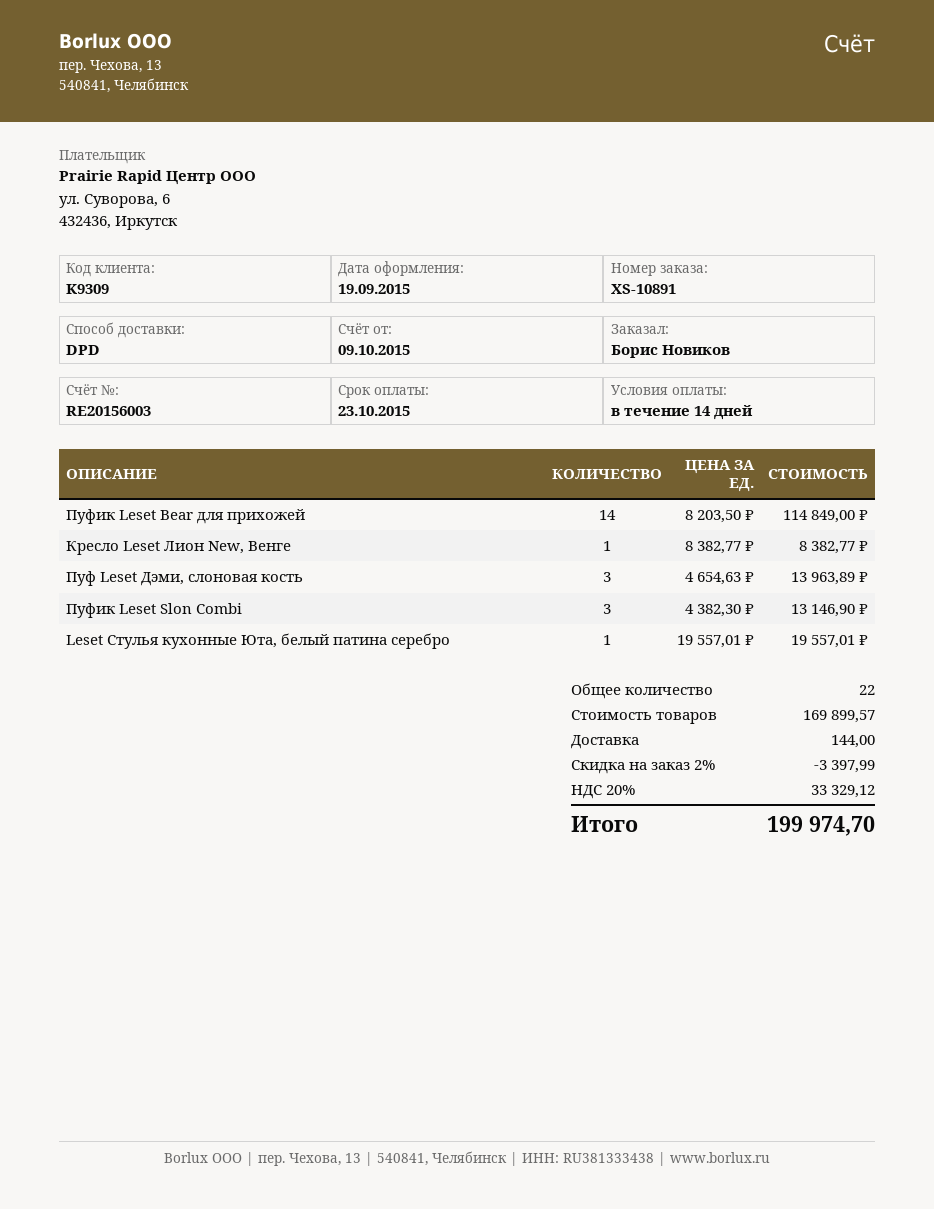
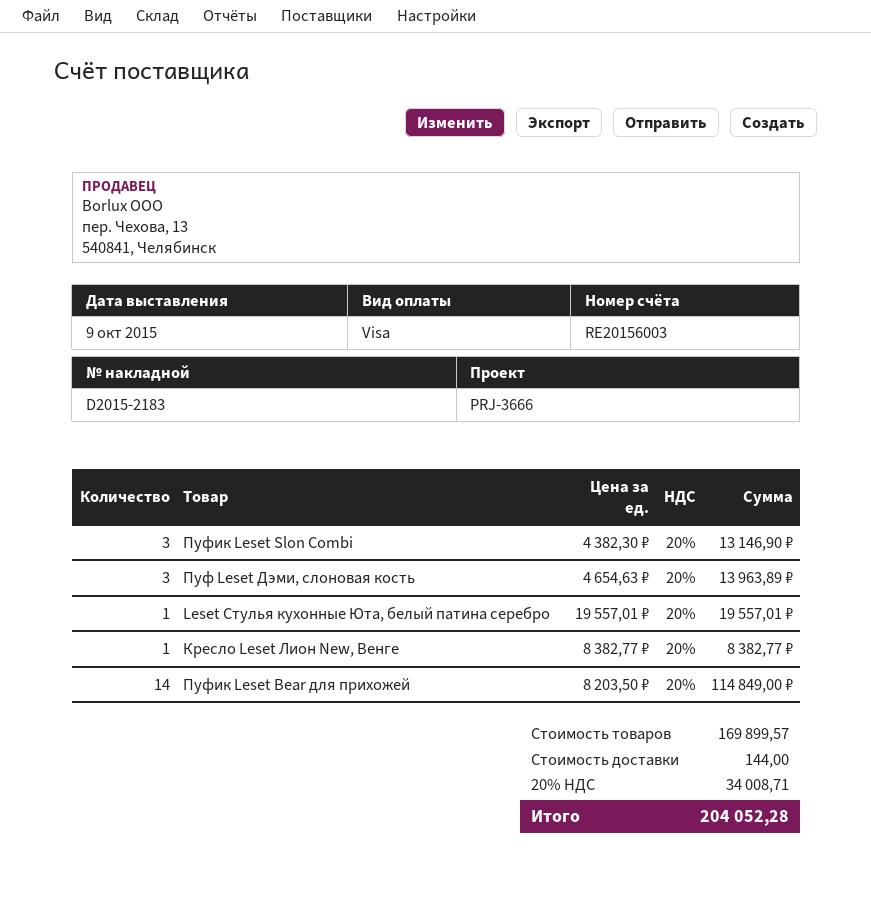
discount: 2% = 3397.99 -> none
tax: 20% = 33329.12 -> 20% = 34008.71
total: 199974.70 -> 204052.28

